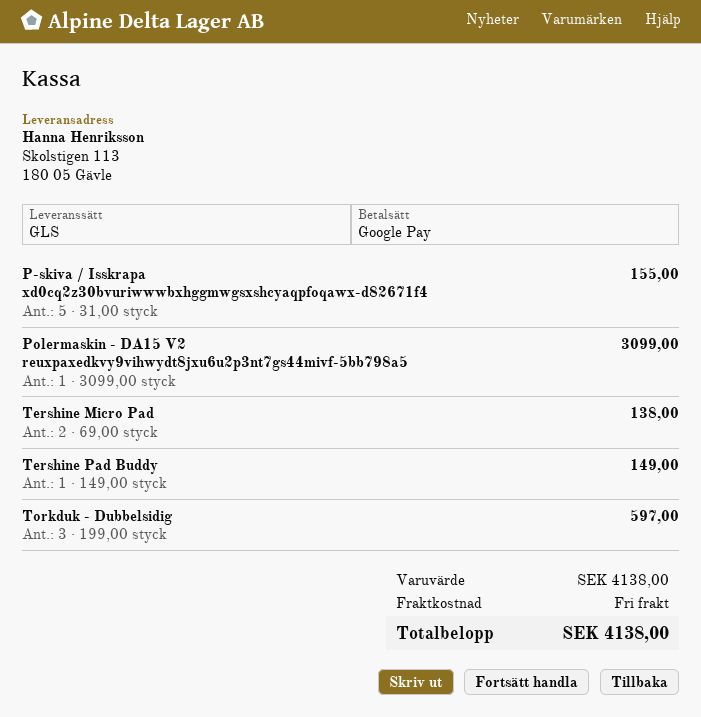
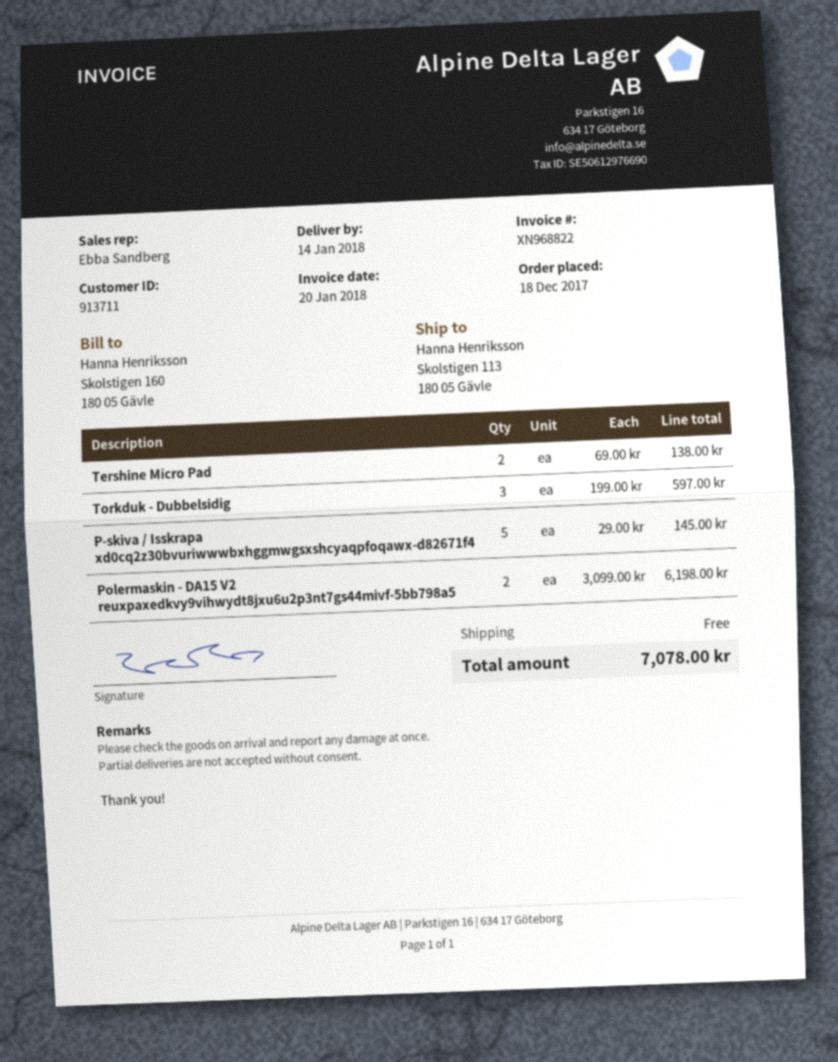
P-skiva / Isskrapa xd0cq2z30bvuriwwwbxhggmwgsxshcyaqpfoqawx-d82671f4: 5 x 31.00 = 155.00 -> 5 x 29.00 = 145.00
Polermaskin - DA15 V2 reuxpaxedkvy9vihwydt8jxu6u2p3nt7gs44mivf-5bb798a5: 1 x 3099.00 = 3099.00 -> 2 x 3099.00 = 6198.00
Tershine Pad Buddy: 1 x 149.00 = 149.00 -> none
total: 4138.00 -> 7078.00

